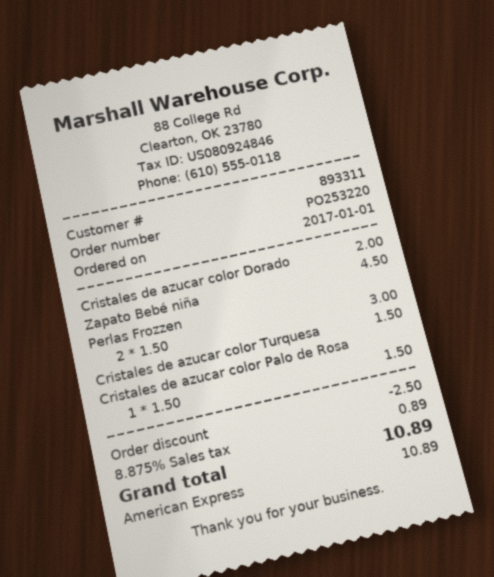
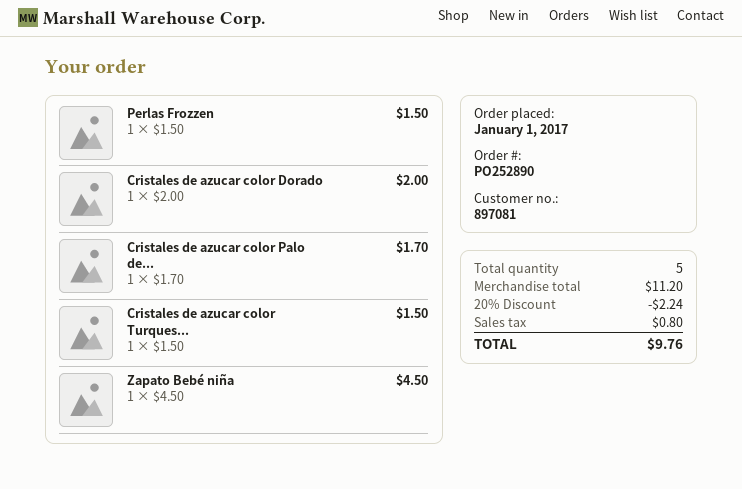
order number: PO253220 -> PO252890
customer number: 893311 -> 897081
Perlas Frozzen: 2 x 1.50 = 3.00 -> 1 x 1.50 = 1.50
Cristales de azucar color Palo de Rosa: 1 x 1.50 = 1.50 -> 1 x 1.70 = 1.70
discount: 2.50 -> 2.24
tax: 0.89 -> 0.80
total: 10.89 -> 9.76

